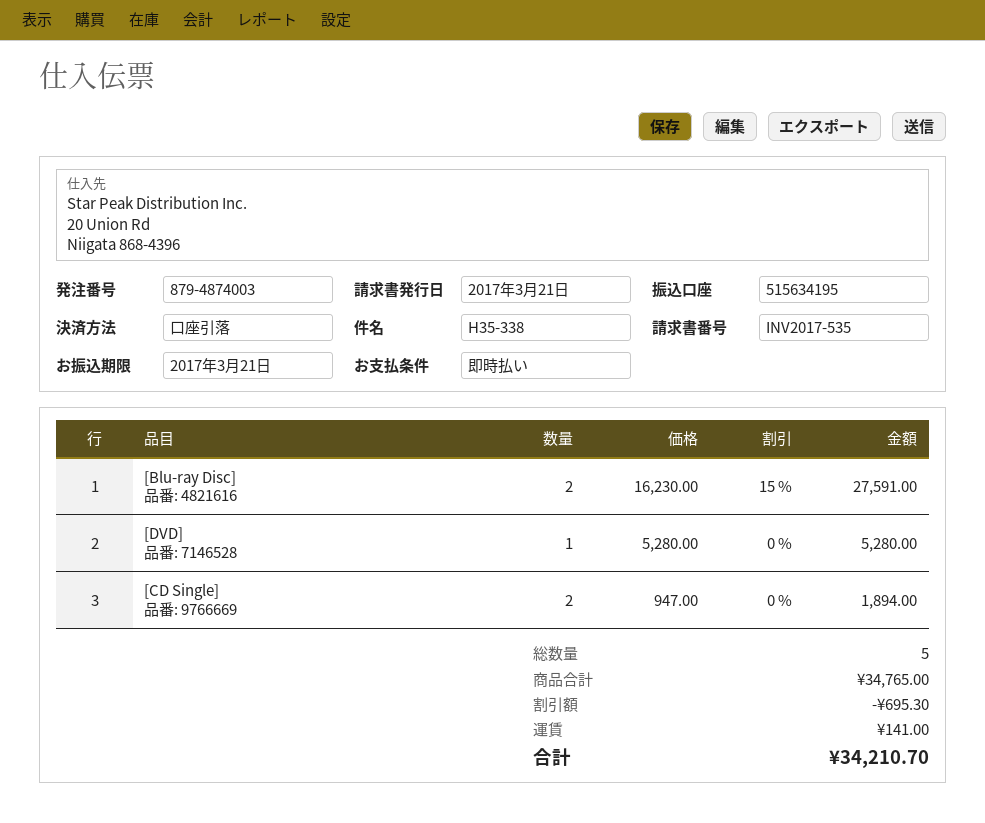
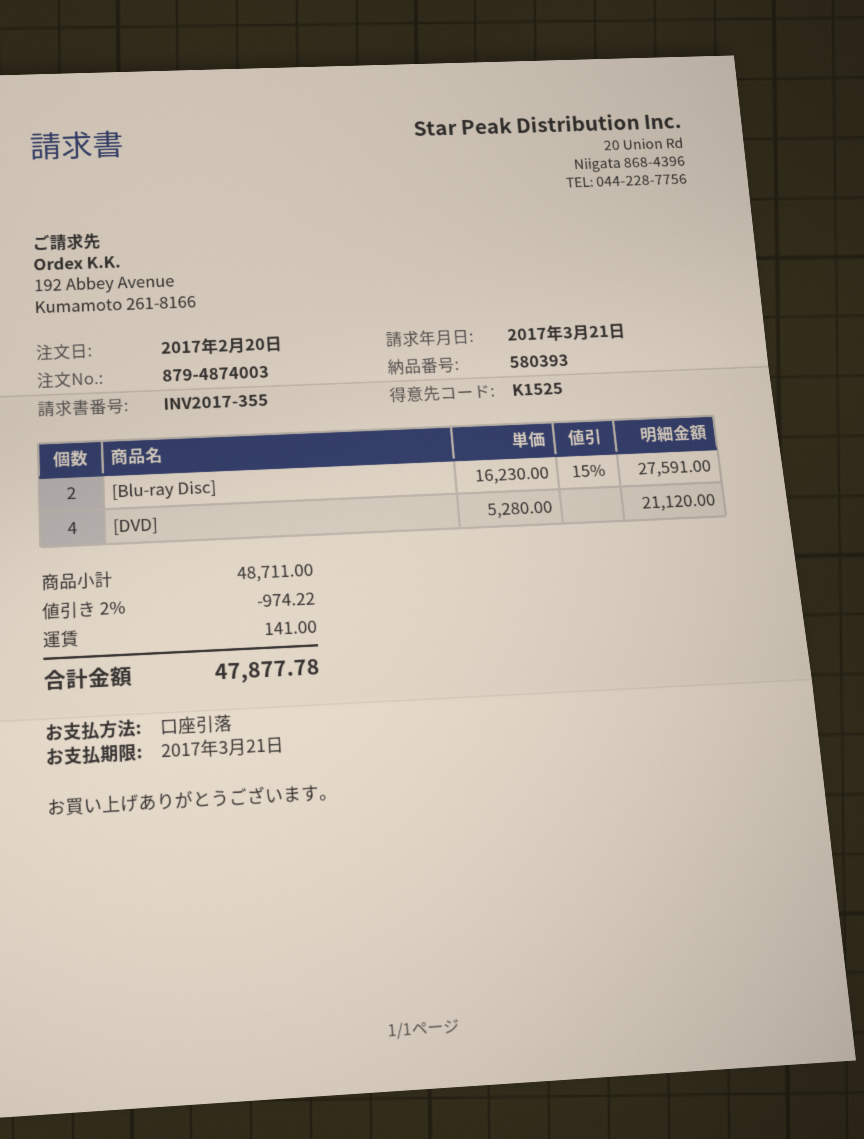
invoice number: INV2017-535 -> INV2017-355
[DVD]: 1 x 5280.00 = 5280.00 -> 4 x 5280.00 = 21120.00
[CD Single]: 2 x 947.00 = 1894.00 -> none
subtotal: 34765.00 -> 48711.00
discount: 695.30 -> 974.22
total: 34210.70 -> 47877.78

